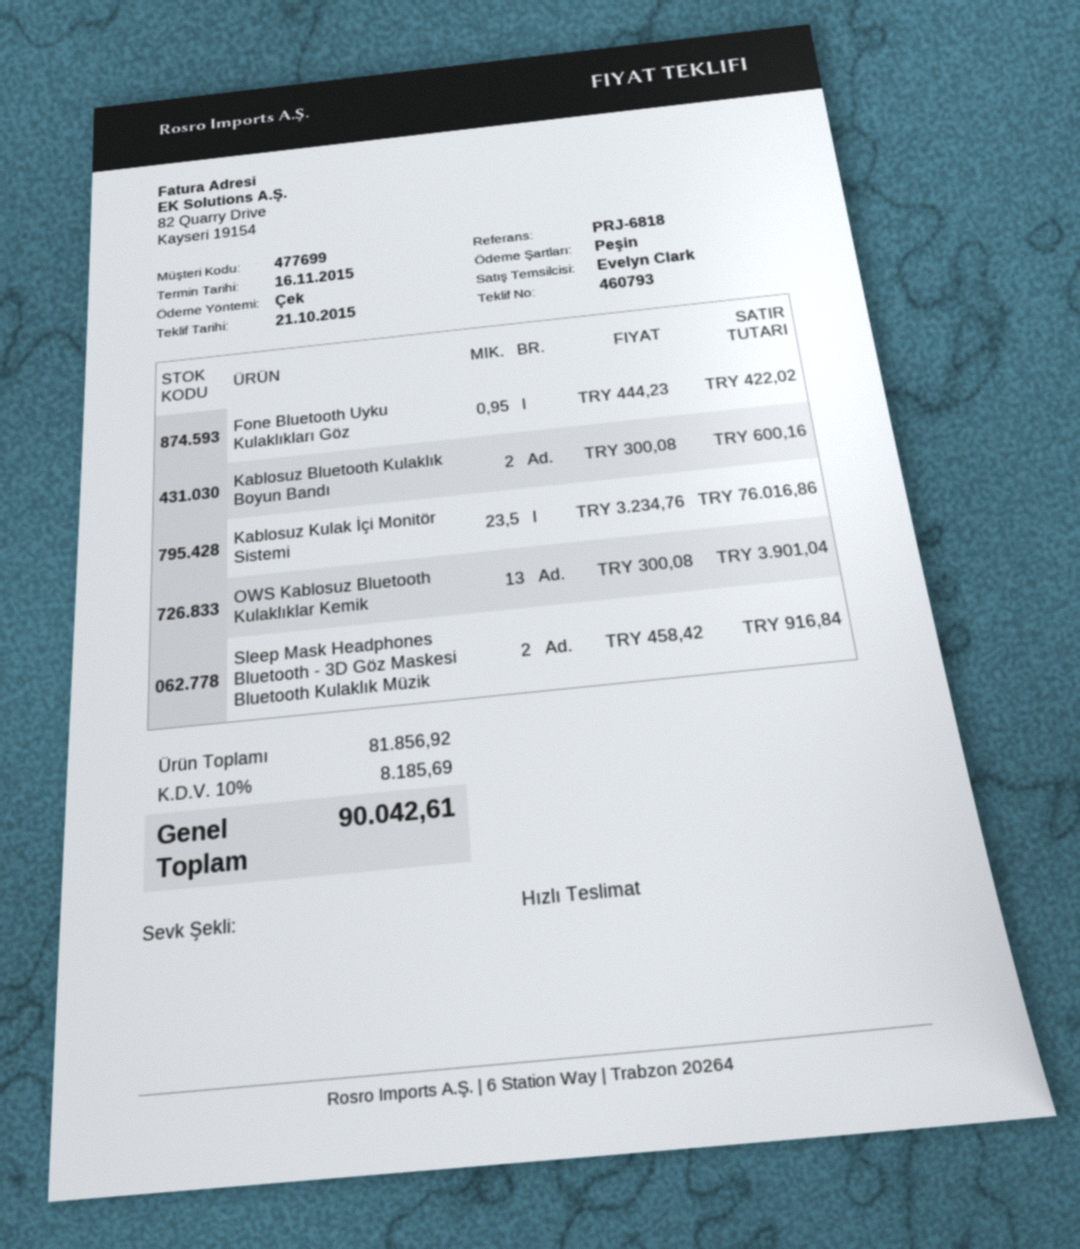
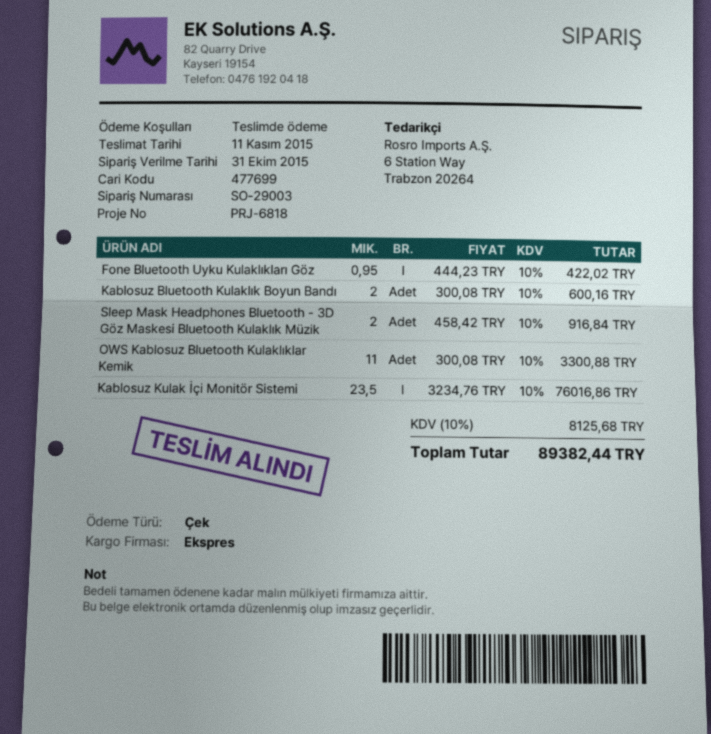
delivery date: 2015-11-16 -> 2015-11-11
OWS Kablosuz Bluetooth Kulaklıklar Kemik: 13 x 300.08 = 3901.04 -> 11 x 300.08 = 3300.88
tax: 10% = 8185.69 -> 10% = 8125.68
total: 90042.61 -> 89382.44

